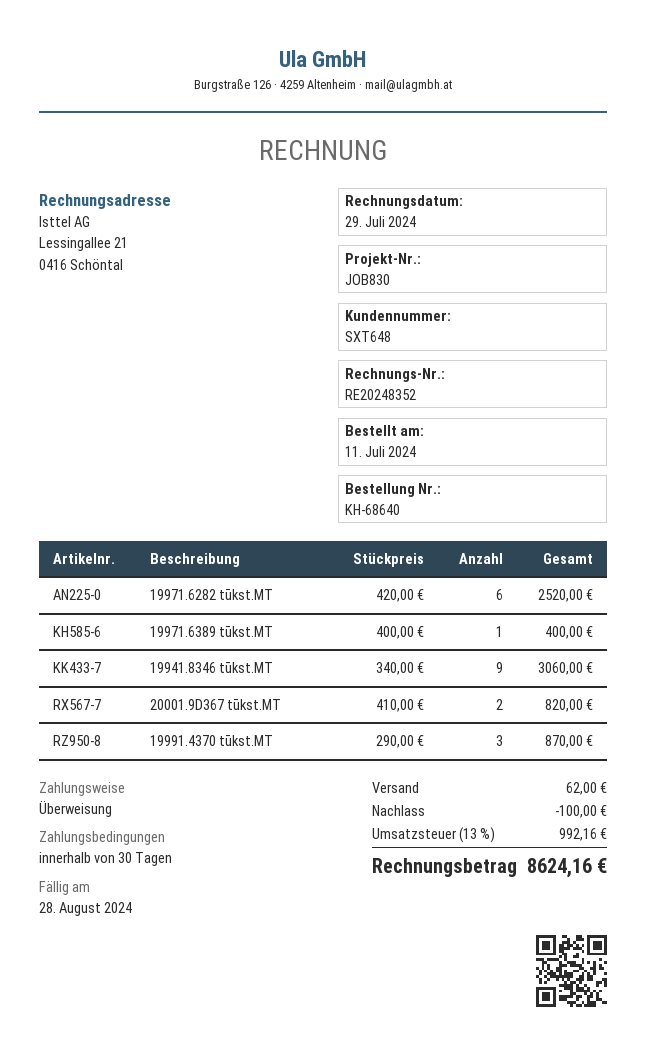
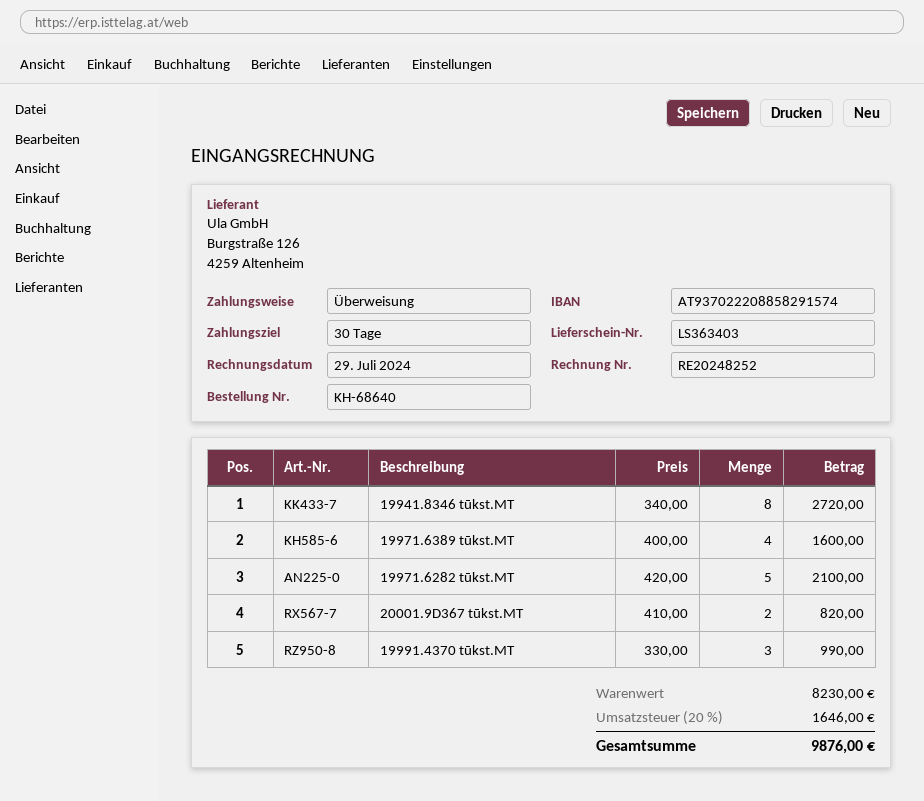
invoice number: RE20248352 -> RE20248252
19971.6282 tūkst.MT: 6 x 420.00 = 2520.00 -> 5 x 420.00 = 2100.00
19971.6389 tūkst.MT: 1 x 400.00 = 400.00 -> 4 x 400.00 = 1600.00
19941.8346 tūkst.MT: 9 x 340.00 = 3060.00 -> 8 x 340.00 = 2720.00
19991.4370 tūkst.MT: 3 x 290.00 = 870.00 -> 3 x 330.00 = 990.00
discount: 100.00 -> none
shipping: 62.00 -> none
tax: 13% = 992.16 -> 20% = 1646.00
total: 8624.16 -> 9876.00

